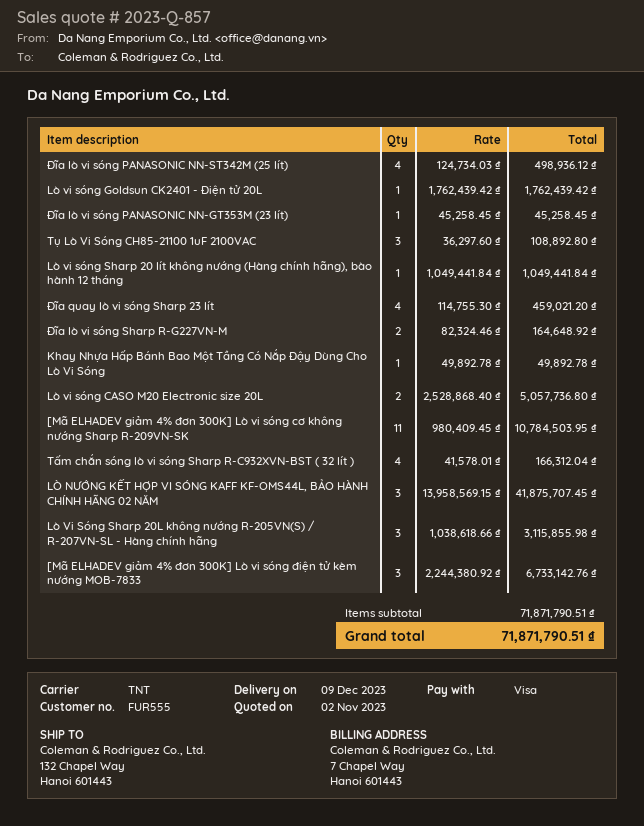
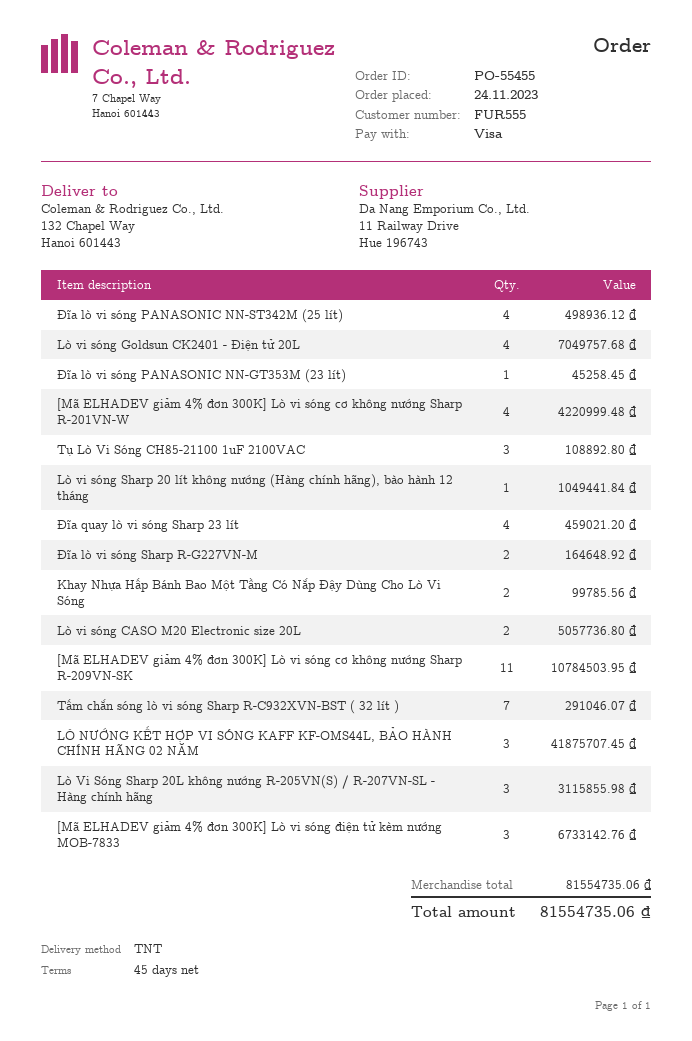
Lò vi sóng Goldsun CK2401 - Điện tử 20L: 1 for 1762439.42 -> 4 for 7049757.68
Khay Nhựa Hấp Bánh Bao Một Tầng Có Nắp Đậy Dùng Cho Lò Vi Sóng: 1 for 49892.78 -> 2 for 99785.56
Tấm chắn sóng lò vi sóng Sharp R-C932XVN-BST ( 32 lít ): 4 for 166312.04 -> 7 for 291046.07
[Mã ELHADEV giảm 4% đơn 300K] Lò vi sóng cơ không nướng Sharp R-201VN-W: none -> 4 for 4220999.48
subtotal: 71871790.51 -> 81554735.06
total: 71871790.51 -> 81554735.06

